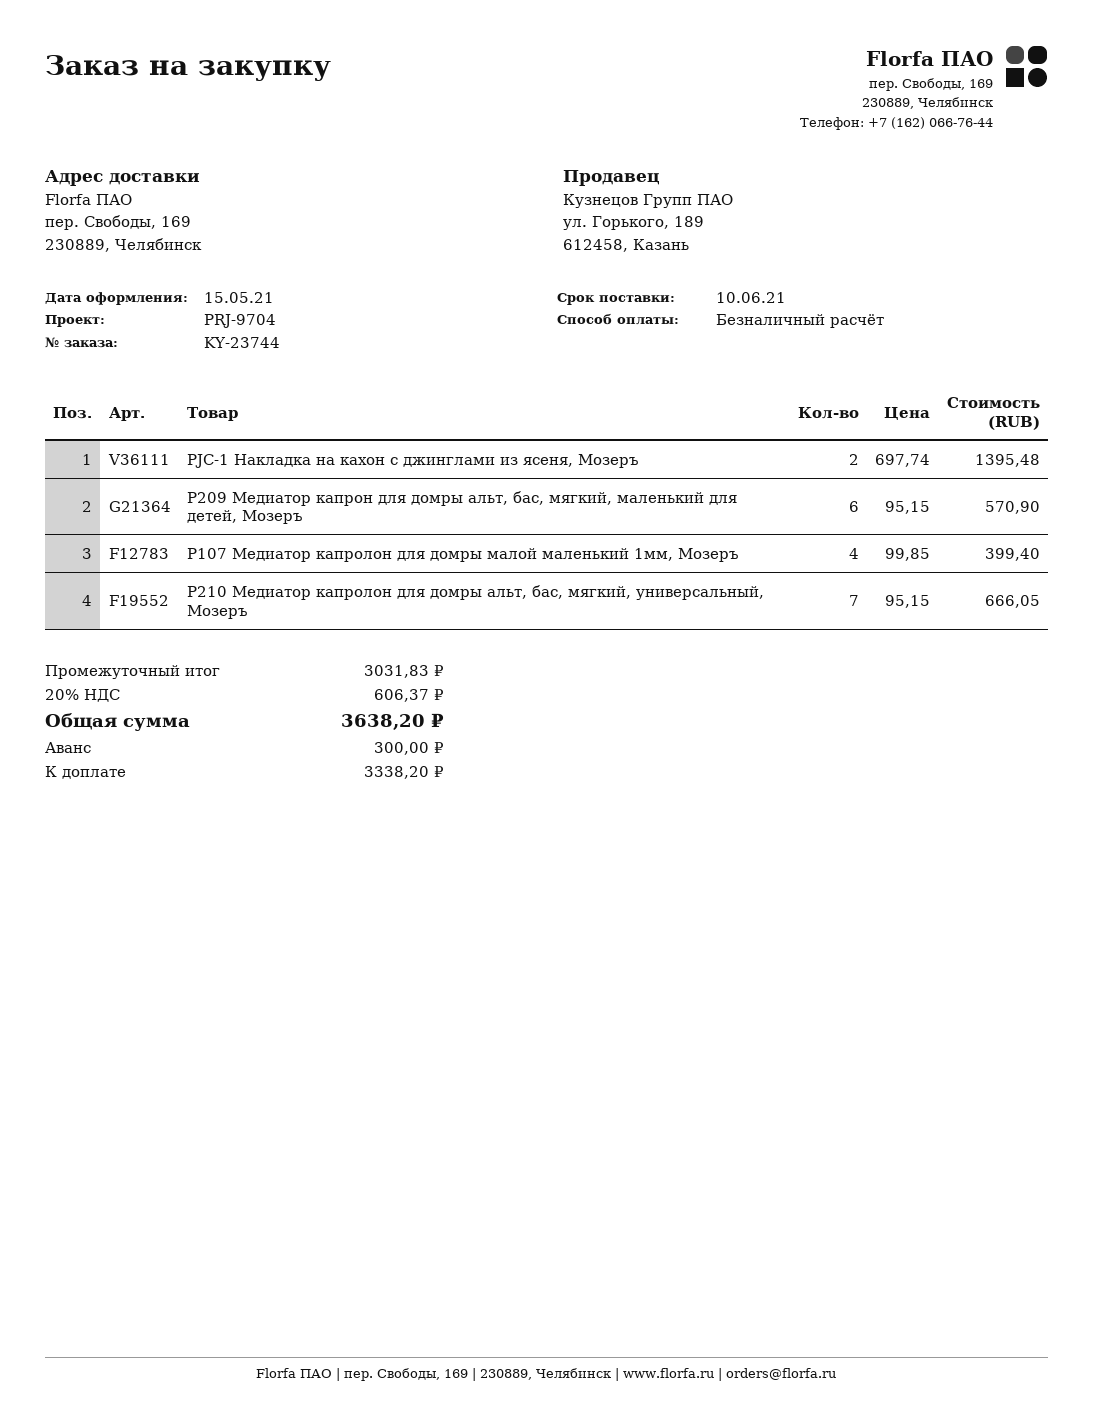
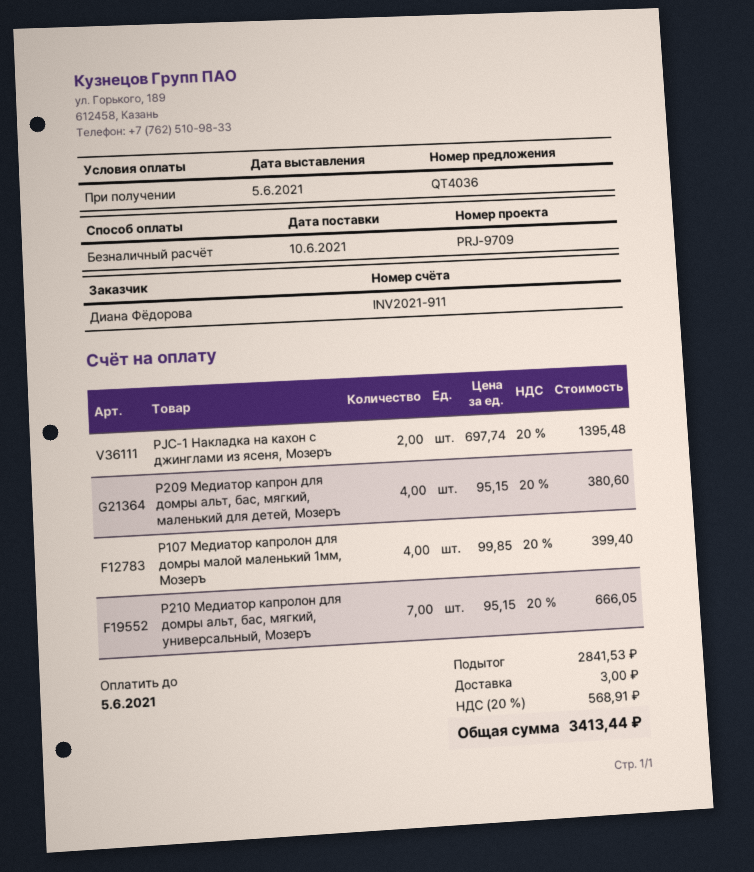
reference: PRJ-9704 -> PRJ-9709
P209 Медиатор капрон для домры альт, бас, мягкий, маленький для детей, Мозеръ: 6 x 95.15 = 570.90 -> 4 x 95.15 = 380.60
subtotal: 3031.83 -> 2841.53
shipping: none -> 3.00
tax: 20% = 606.37 -> 20% = 568.91
total: 3638.20 -> 3413.44

